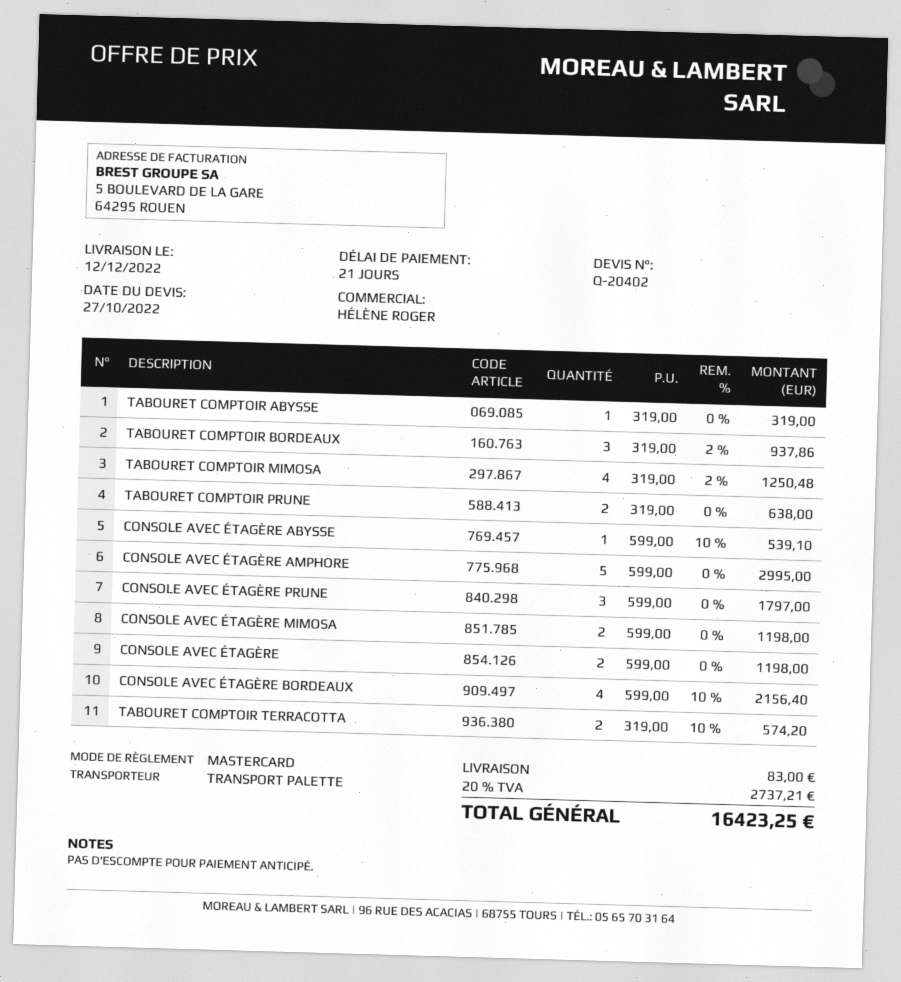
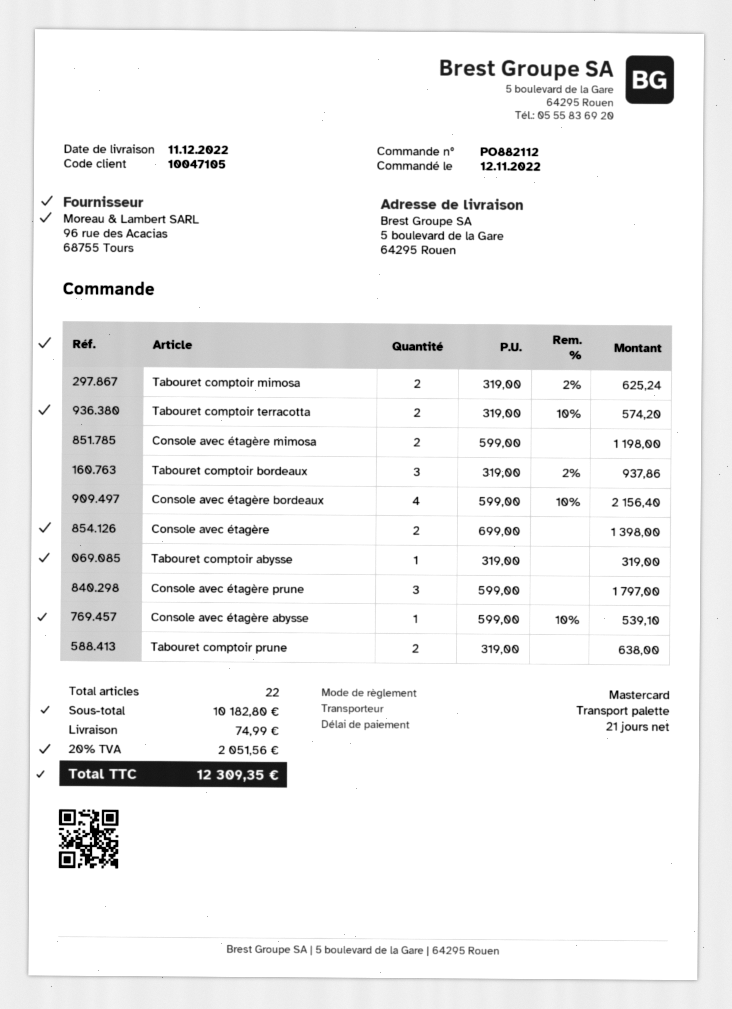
delivery date: 2022-12-12 -> 2022-12-11
TABOURET COMPTOIR MIMOSA: 4 x 319.00 - 2% = 1250.48 -> 2 x 319.00 - 2% = 625.24
CONSOLE AVEC ÉTAGÈRE AMPHORE: 5 x 599.00 = 2995.00 -> none
CONSOLE AVEC ÉTAGÈRE: 2 x 599.00 = 1198.00 -> 2 x 699.00 = 1398.00
shipping: 83.00 -> 74.99
tax: 20% = 2737.21 -> 20% = 2051.56
total: 16423.25 -> 12309.35

